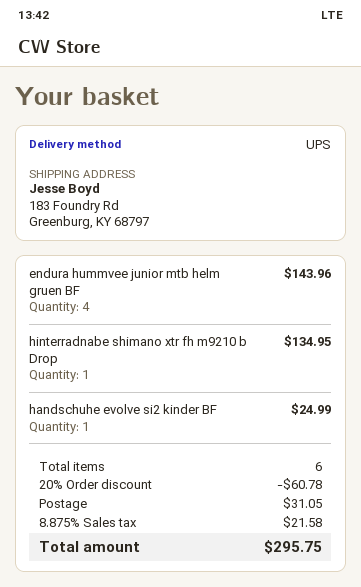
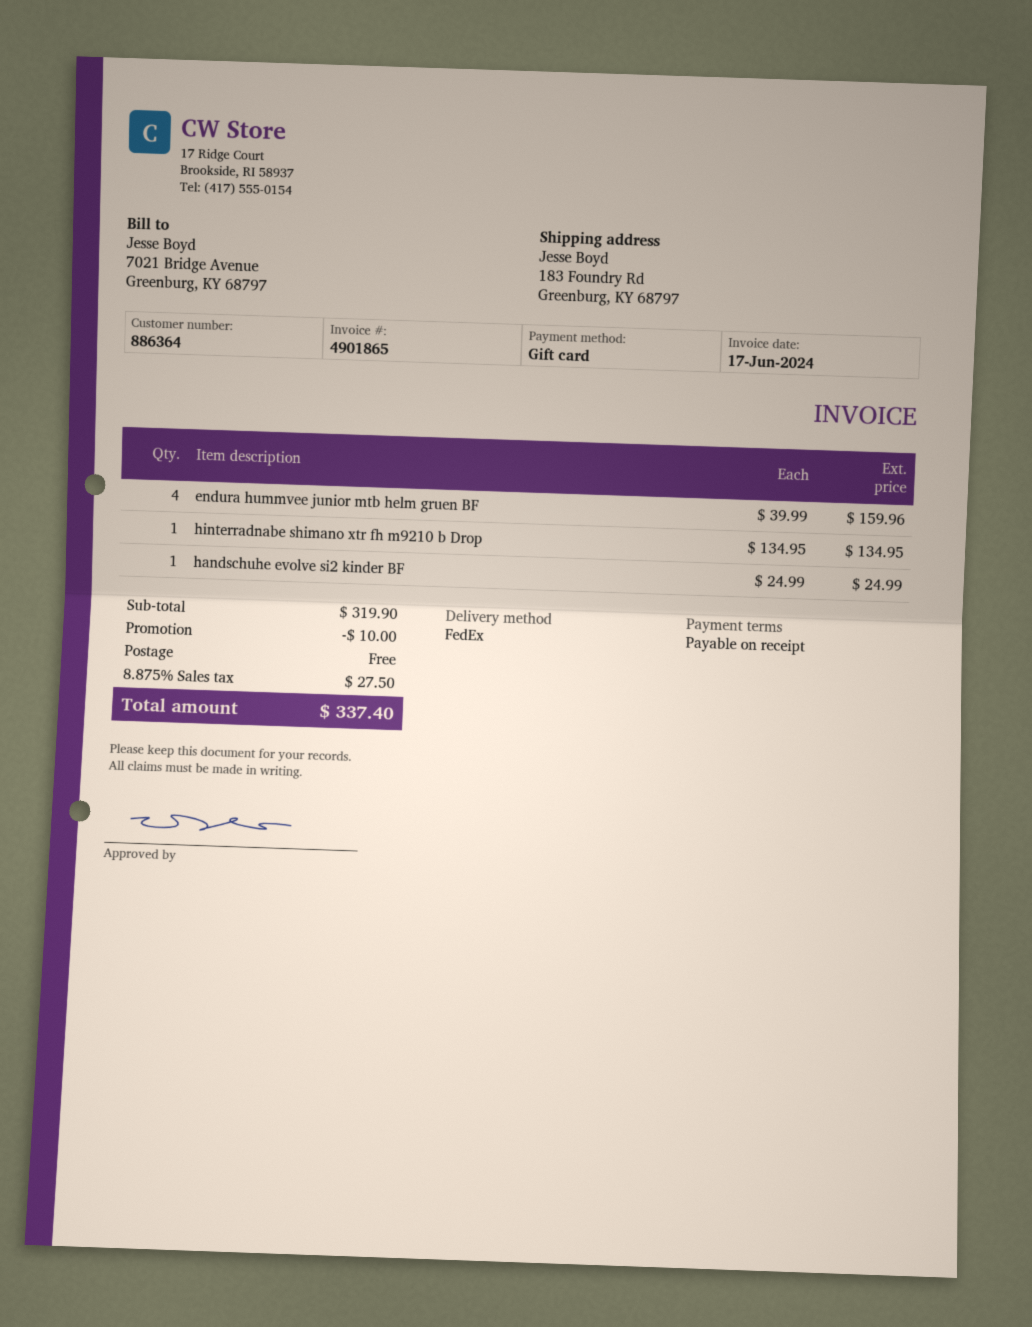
shipping method: UPS -> FedEx
endura hummvee junior mtb helm gruen BF: 4 for 143.96 -> 4 for 159.96
discount: 60.78 -> 10.00
shipping: 31.05 -> 0.00
tax: 8.875% = 21.58 -> 8.875% = 27.50
total: 295.75 -> 337.40

